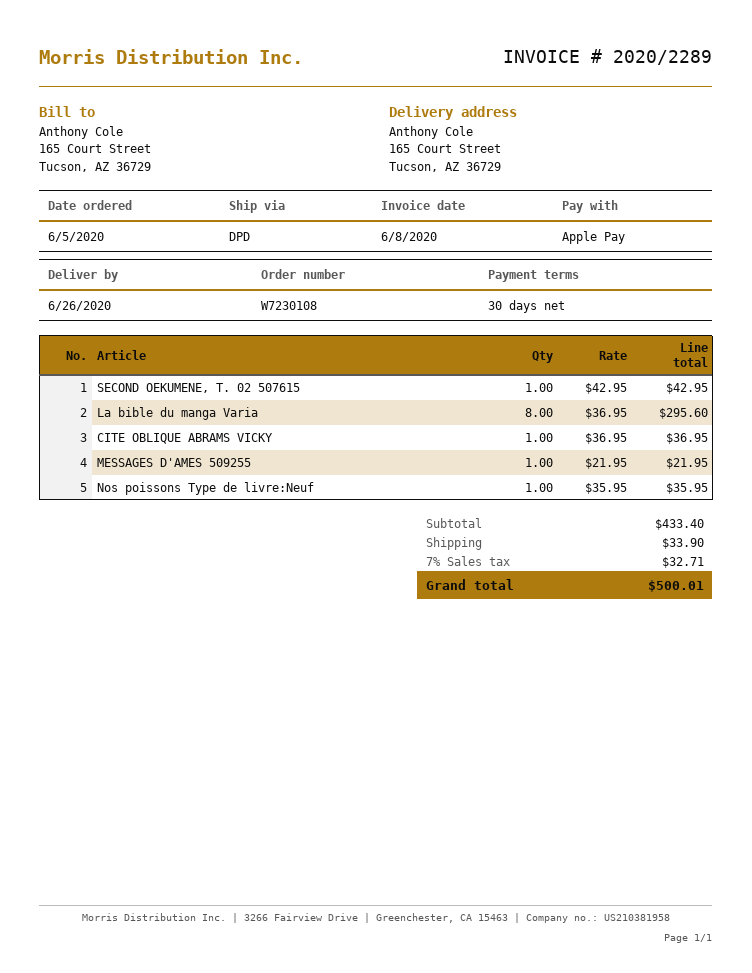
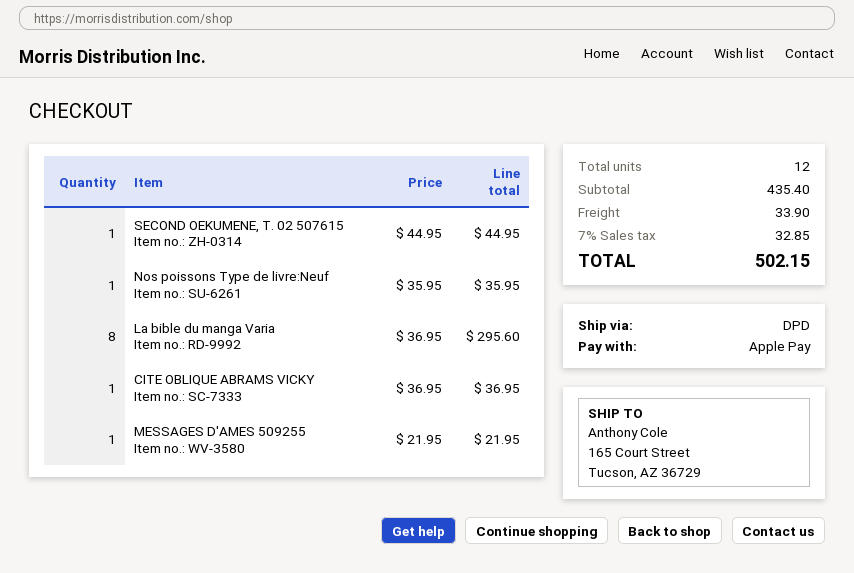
SECOND OEKUMENE, T. 02 507615: 1 x 42.95 = 42.95 -> 1 x 44.95 = 44.95
subtotal: 433.40 -> 435.40
tax: 7% = 32.71 -> 7% = 32.85
total: 500.01 -> 502.15

